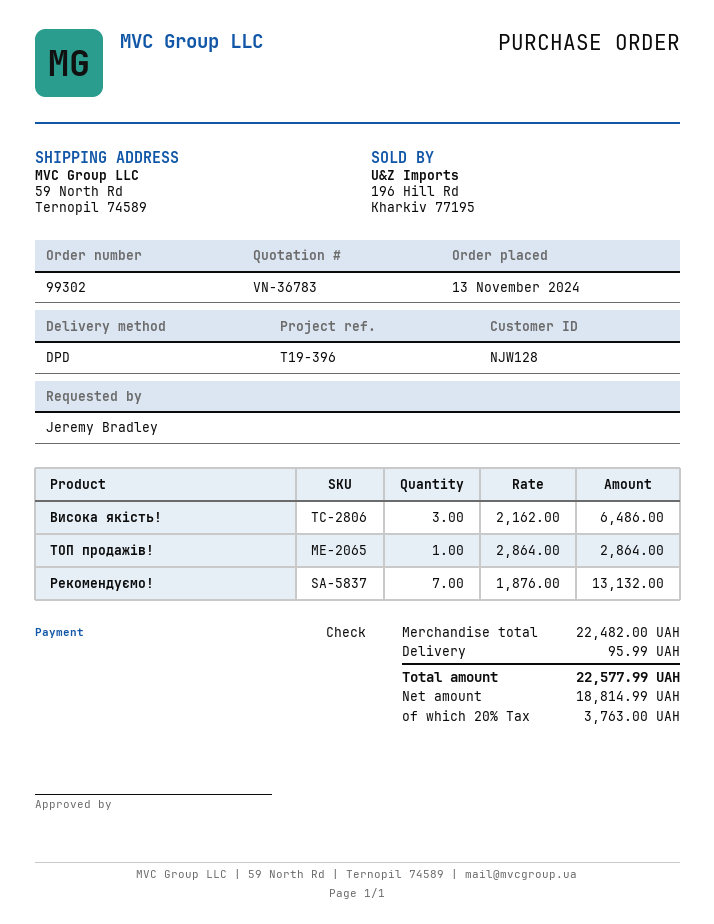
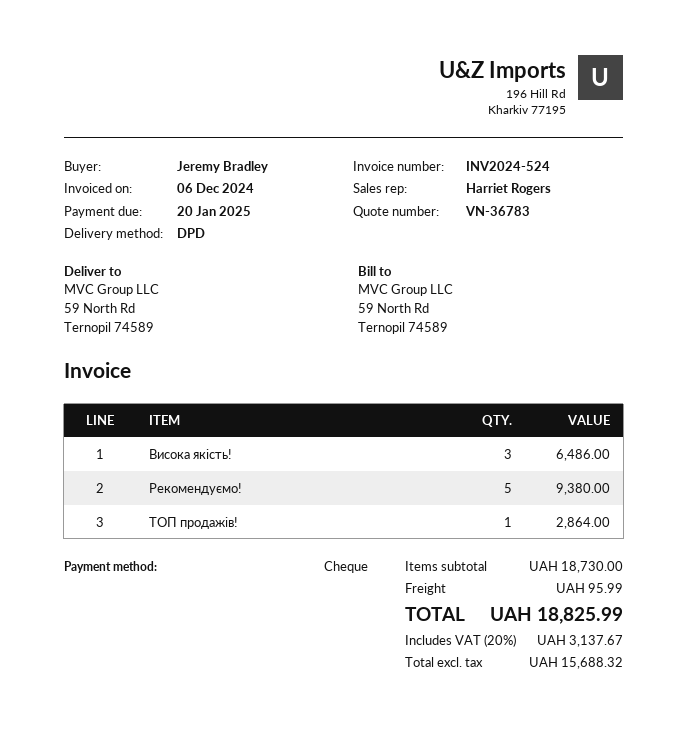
Рекомендуємо!: 7 for 13132.00 -> 5 for 9380.00
subtotal: 22482.00 -> 18730.00
net: 18814.99 -> 15688.32
tax: 20% = 3763.00 -> 20% = 3137.67
total: 22577.99 -> 18825.99

